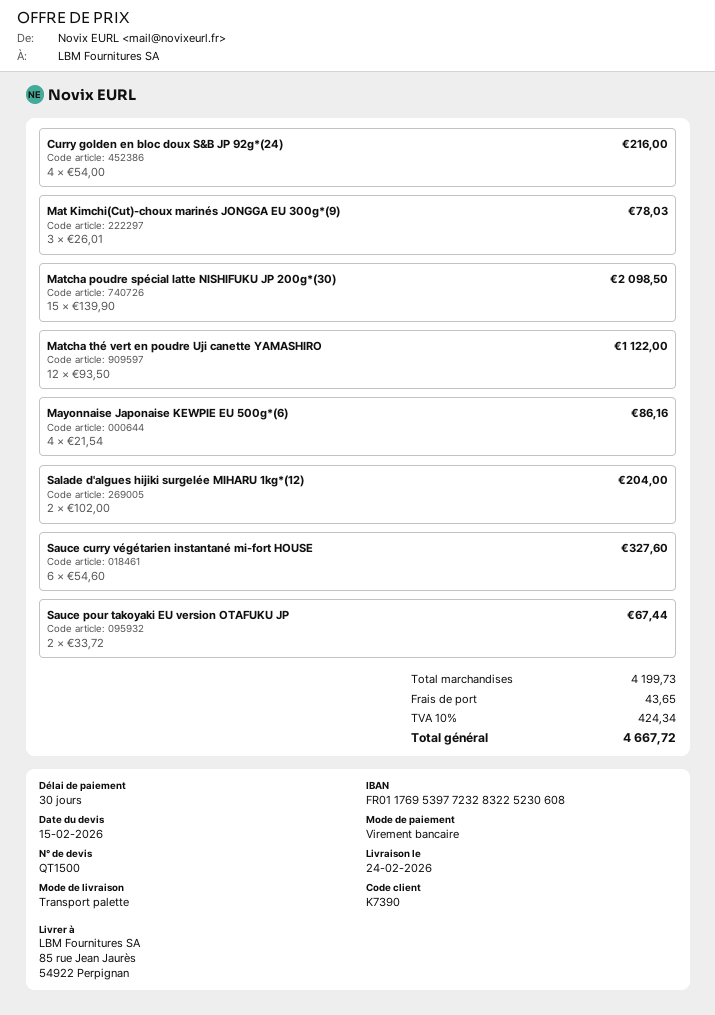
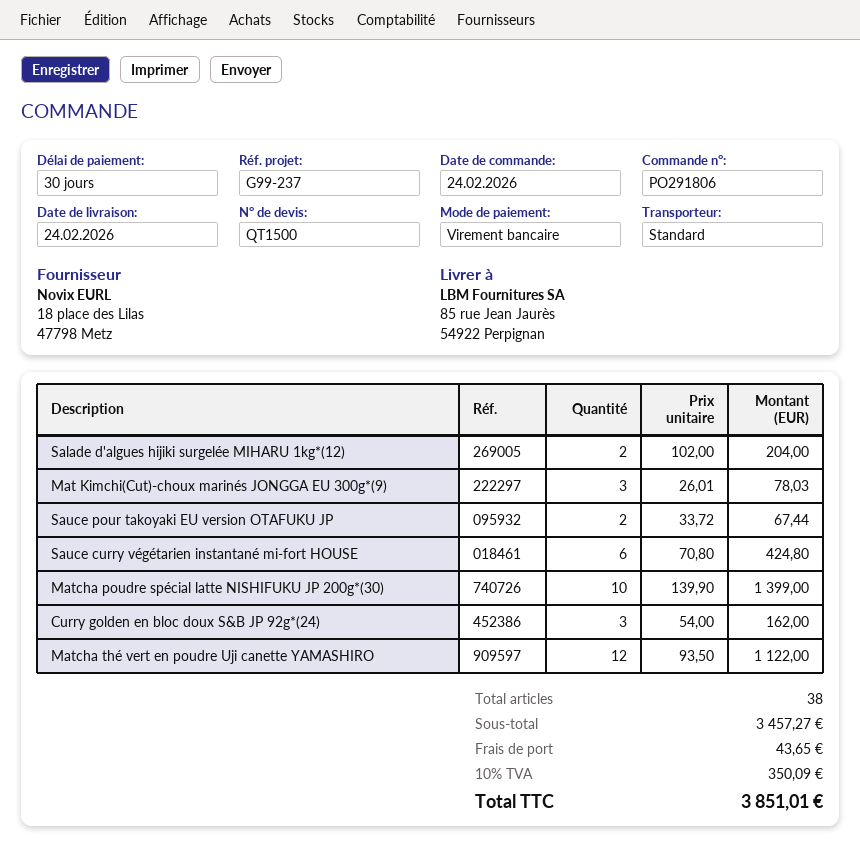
shipping method: pallet freight -> standard
Curry golden en bloc doux S&B JP 92g*(24): 4 x 54.00 = 216.00 -> 3 x 54.00 = 162.00
Matcha poudre spécial latte NISHIFUKU JP 200g*(30): 15 x 139.90 = 2098.50 -> 10 x 139.90 = 1399.00
Mayonnaise Japonaise KEWPIE EU 500g*(6): 4 x 21.54 = 86.16 -> none
Sauce curry végétarien instantané mi-fort HOUSE: 6 x 54.60 = 327.60 -> 6 x 70.80 = 424.80
subtotal: 4199.73 -> 3457.27
tax: 10% = 424.34 -> 10% = 350.09
total: 4667.72 -> 3851.01

